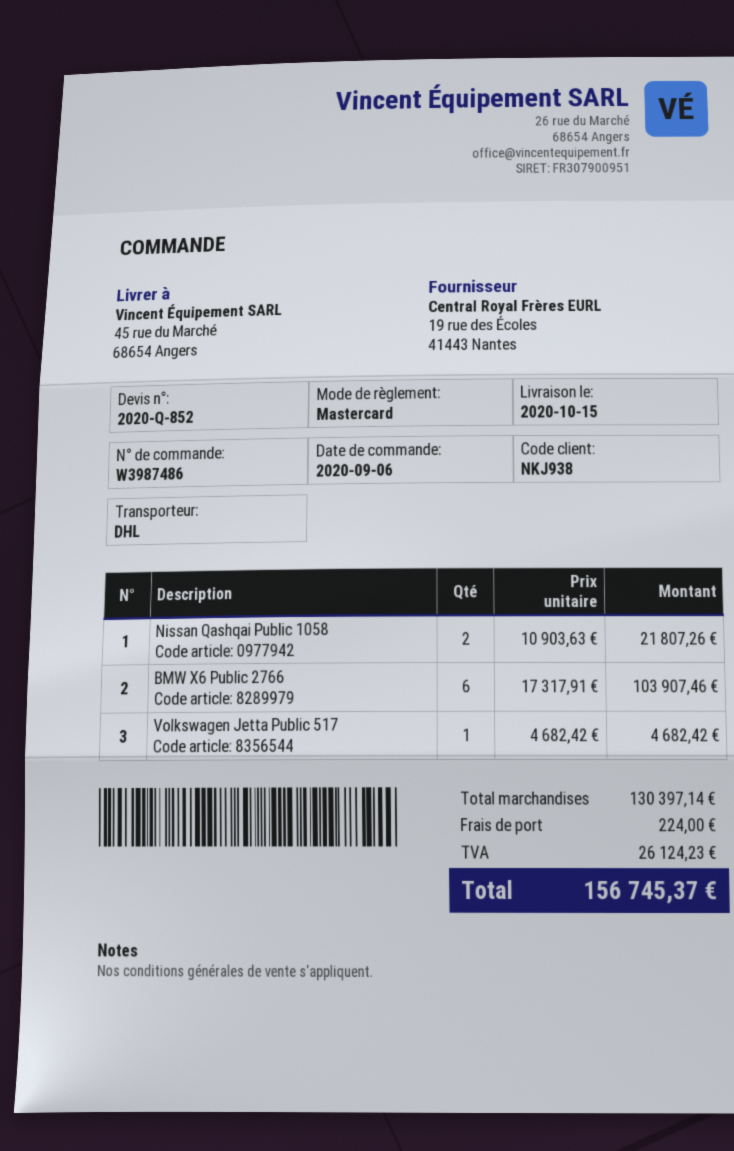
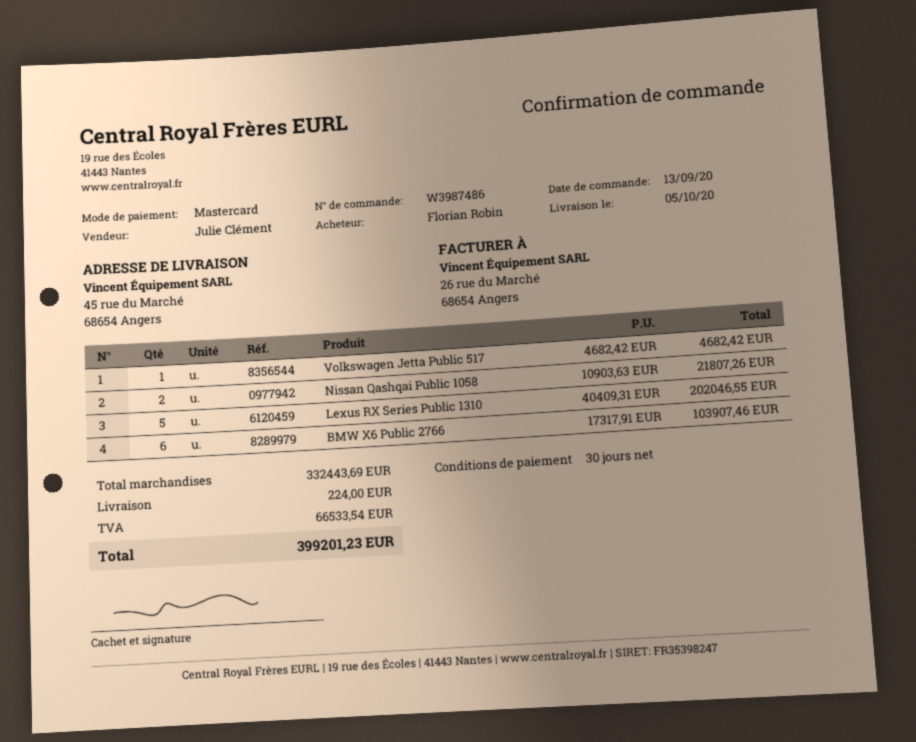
order date: 2020-09-06 -> 2020-09-13
delivery date: 2020-10-15 -> 2020-10-05
Lexus RX Series Public 1310: none -> 5 x 40409.31 = 202046.55
subtotal: 130397.14 -> 332443.69
tax: 26124.23 -> 66533.54
total: 156745.37 -> 399201.23

